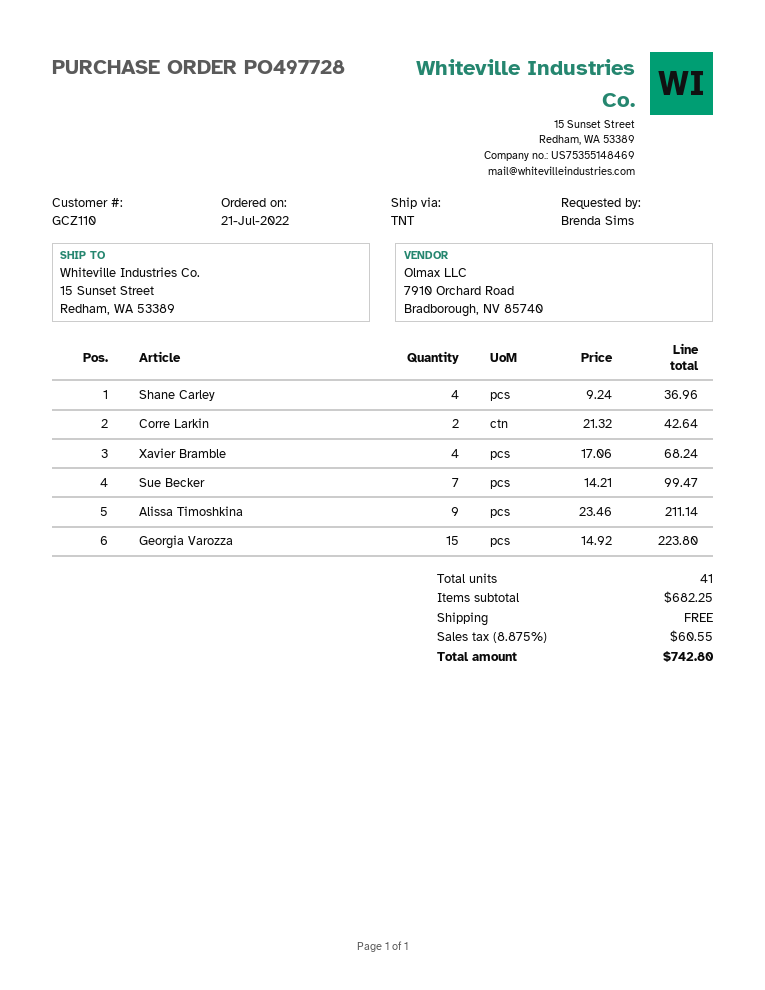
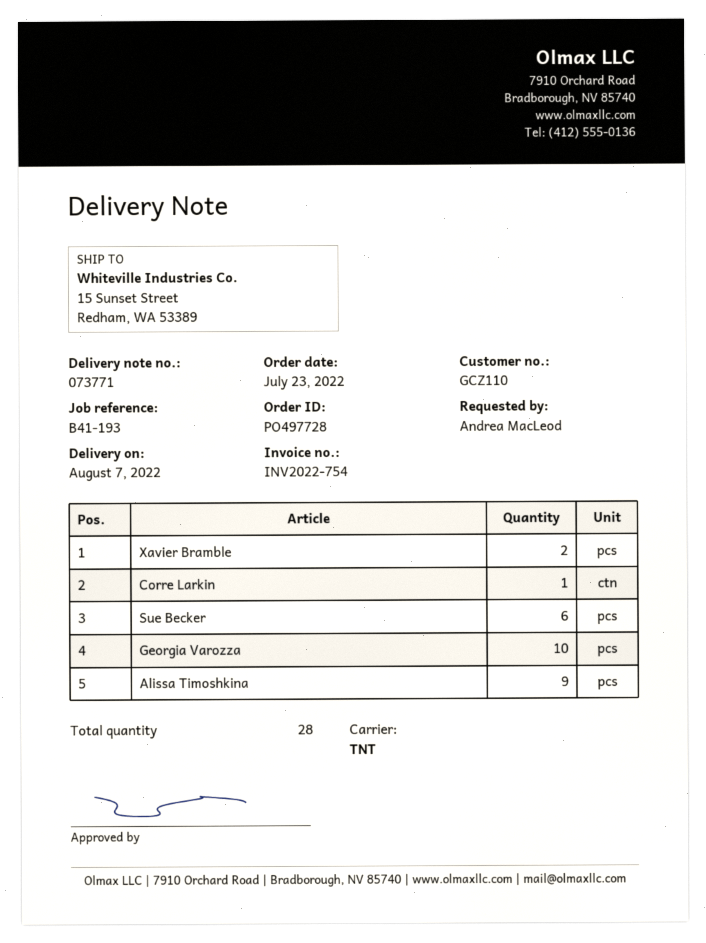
order date: 2022-07-21 -> 2022-07-23
ordered by: Brenda Sims -> Andrea MacLeod
Shane Carley: 4 -> none
Corre Larkin: 2 -> 1
Xavier Bramble: 4 -> 2
Sue Becker: 7 -> 6
Georgia Varozza: 15 -> 10
total quantity: 41 -> 28

